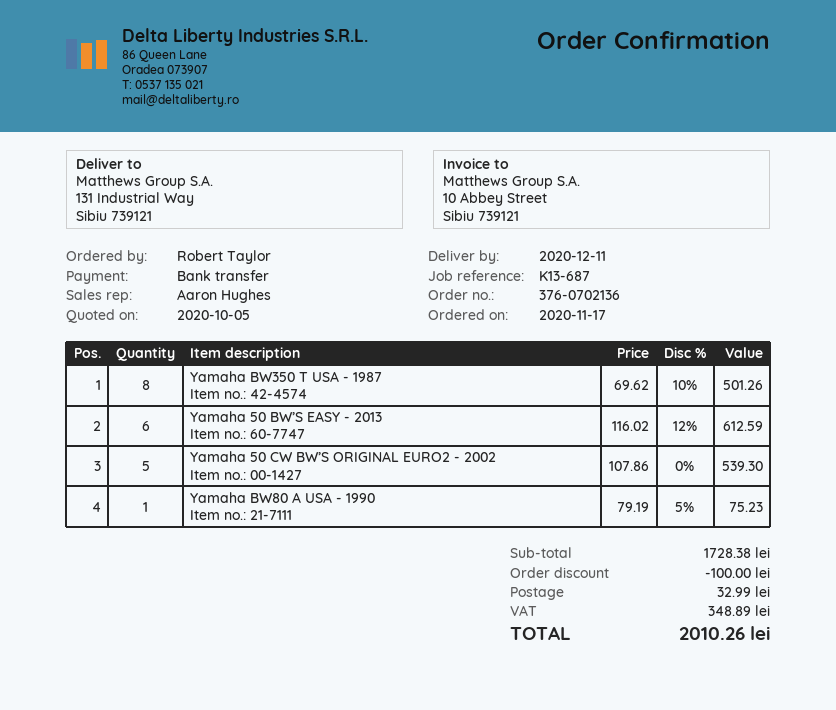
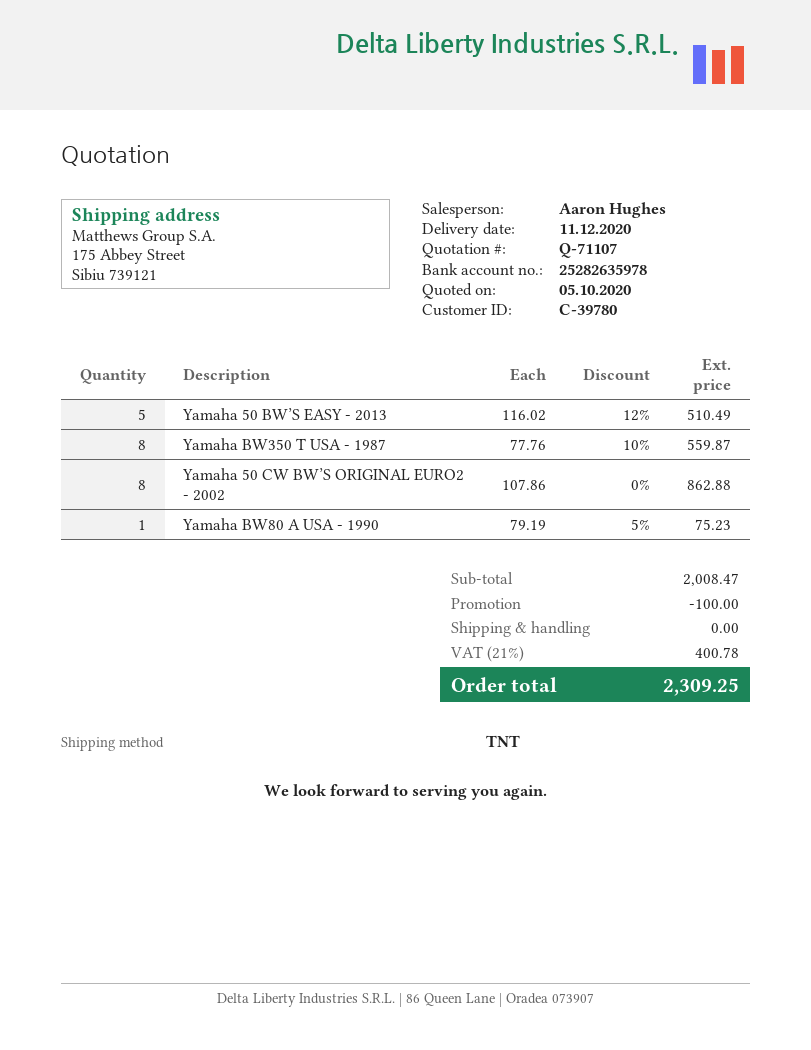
ship to: 131 Industrial Way, Sibiu 739121 -> 175 Abbey Street, Sibiu 739121
Yamaha BW350 T USA - 1987: 8 x 69.62 - 10% = 501.26 -> 8 x 77.76 - 10% = 559.87
Yamaha 50 BW’S EASY - 2013: 6 x 116.02 - 12% = 612.59 -> 5 x 116.02 - 12% = 510.49
Yamaha 50 CW BW’S ORIGINAL EURO2 - 2002: 5 x 107.86 = 539.30 -> 8 x 107.86 = 862.88
subtotal: 1728.38 -> 2008.47
shipping: 32.99 -> 0.00
tax: 348.89 -> 400.78
total: 2010.26 -> 2309.25

